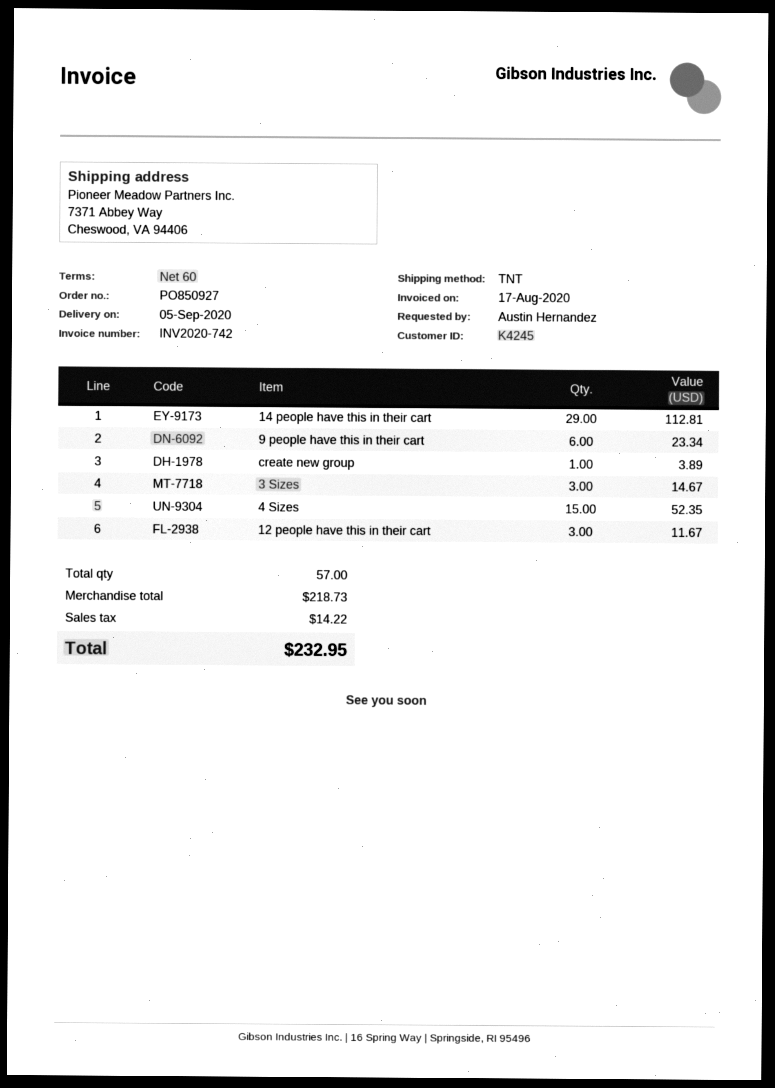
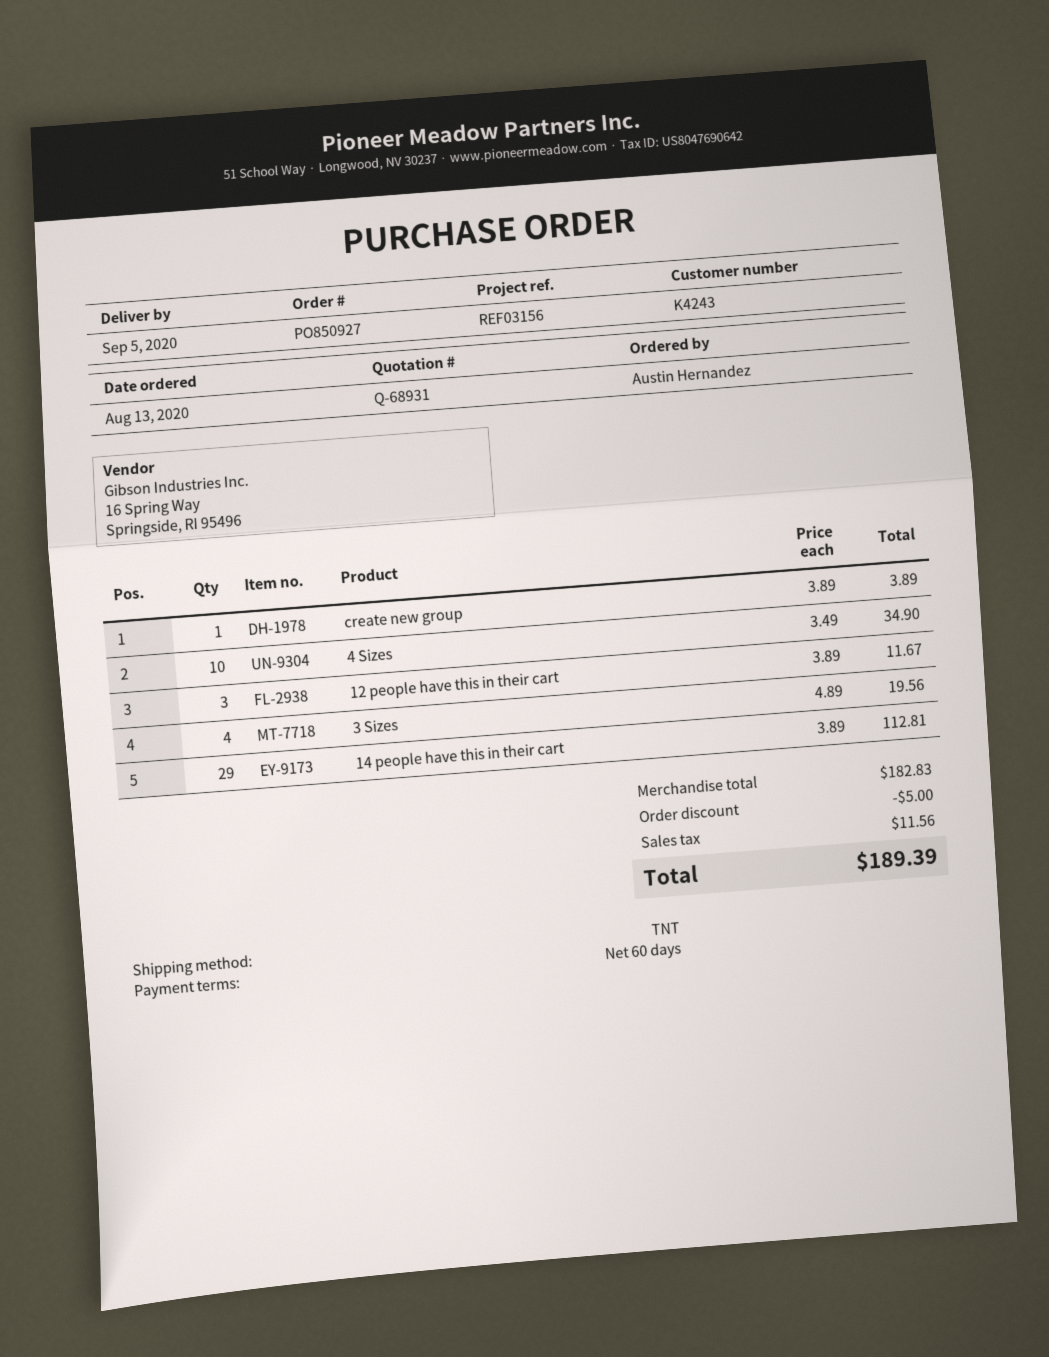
customer number: K4245 -> K4243
9 people have this in their cart: 6 for 23.34 -> none
3 Sizes: 3 for 14.67 -> 4 for 19.56
4 Sizes: 15 for 52.35 -> 10 for 34.90
subtotal: 218.73 -> 182.83
discount: none -> 5.00
tax: 14.22 -> 11.56
total: 232.95 -> 189.39

